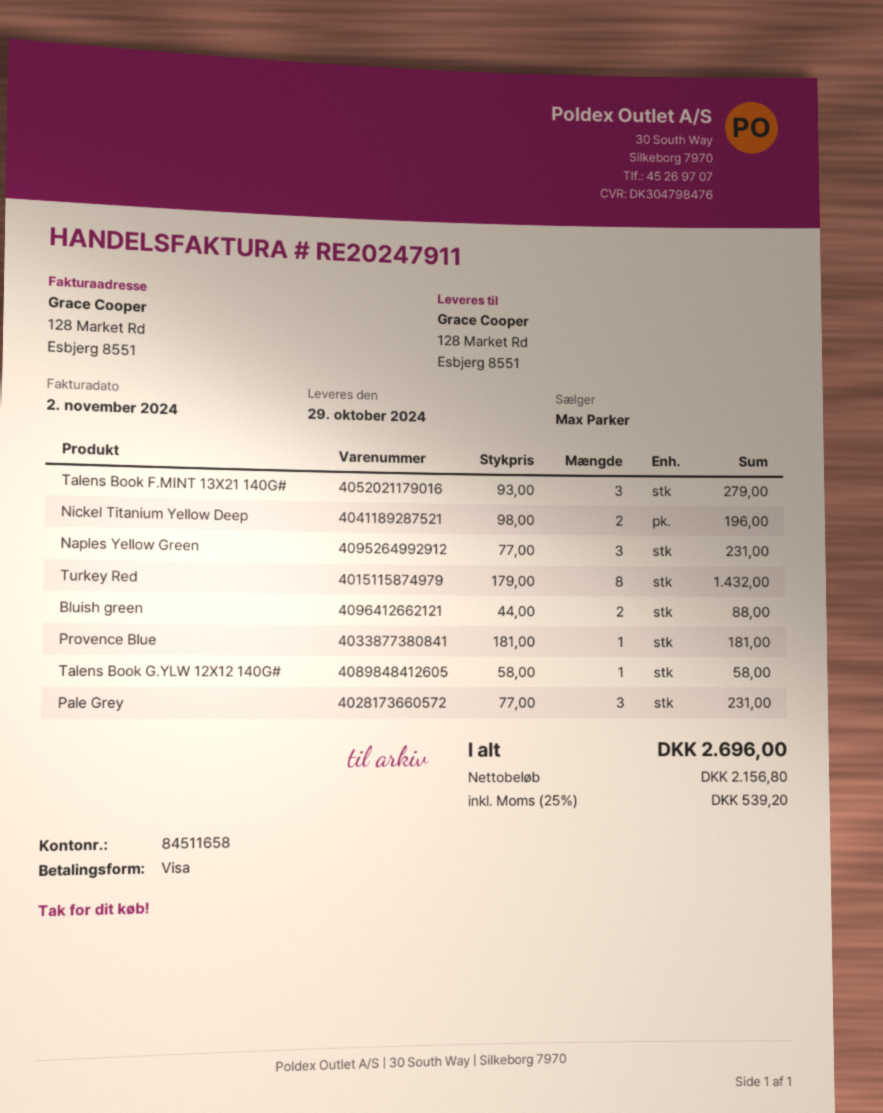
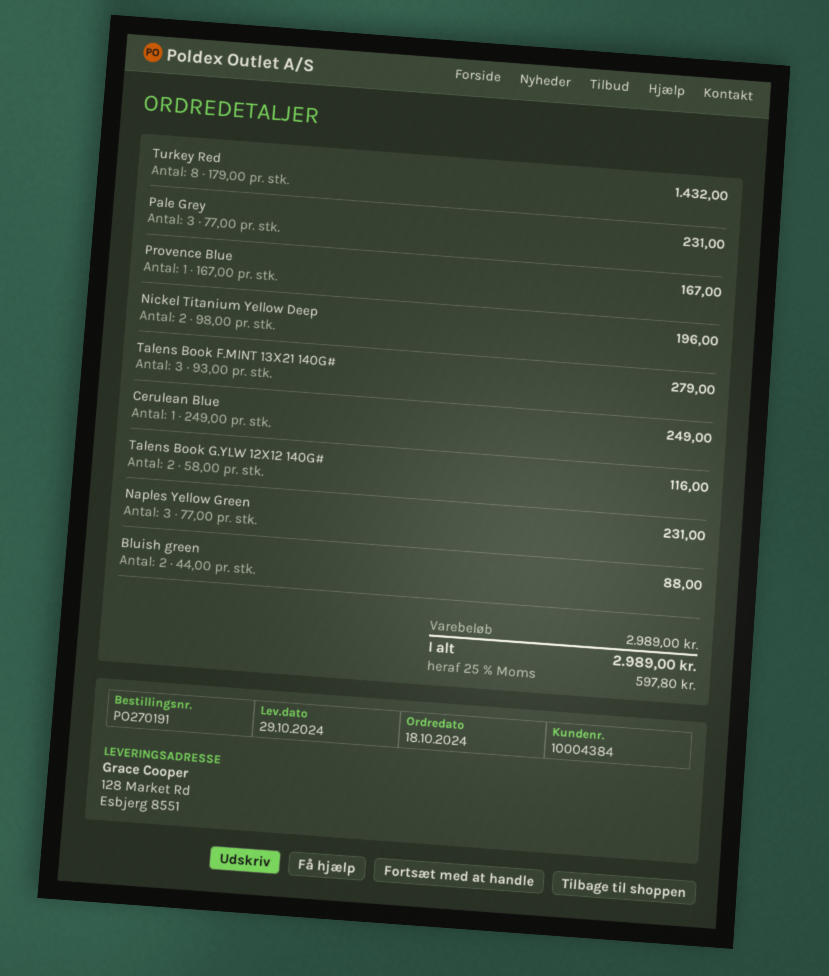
Provence Blue: 1 x 181.00 = 181.00 -> 1 x 167.00 = 167.00
Talens Book G.YLW 12X12 140G#: 1 x 58.00 = 58.00 -> 2 x 58.00 = 116.00
Cerulean Blue: none -> 1 x 249.00 = 249.00
tax: 25% = 539.20 -> 25% = 597.80
total: 2696.00 -> 2989.00

